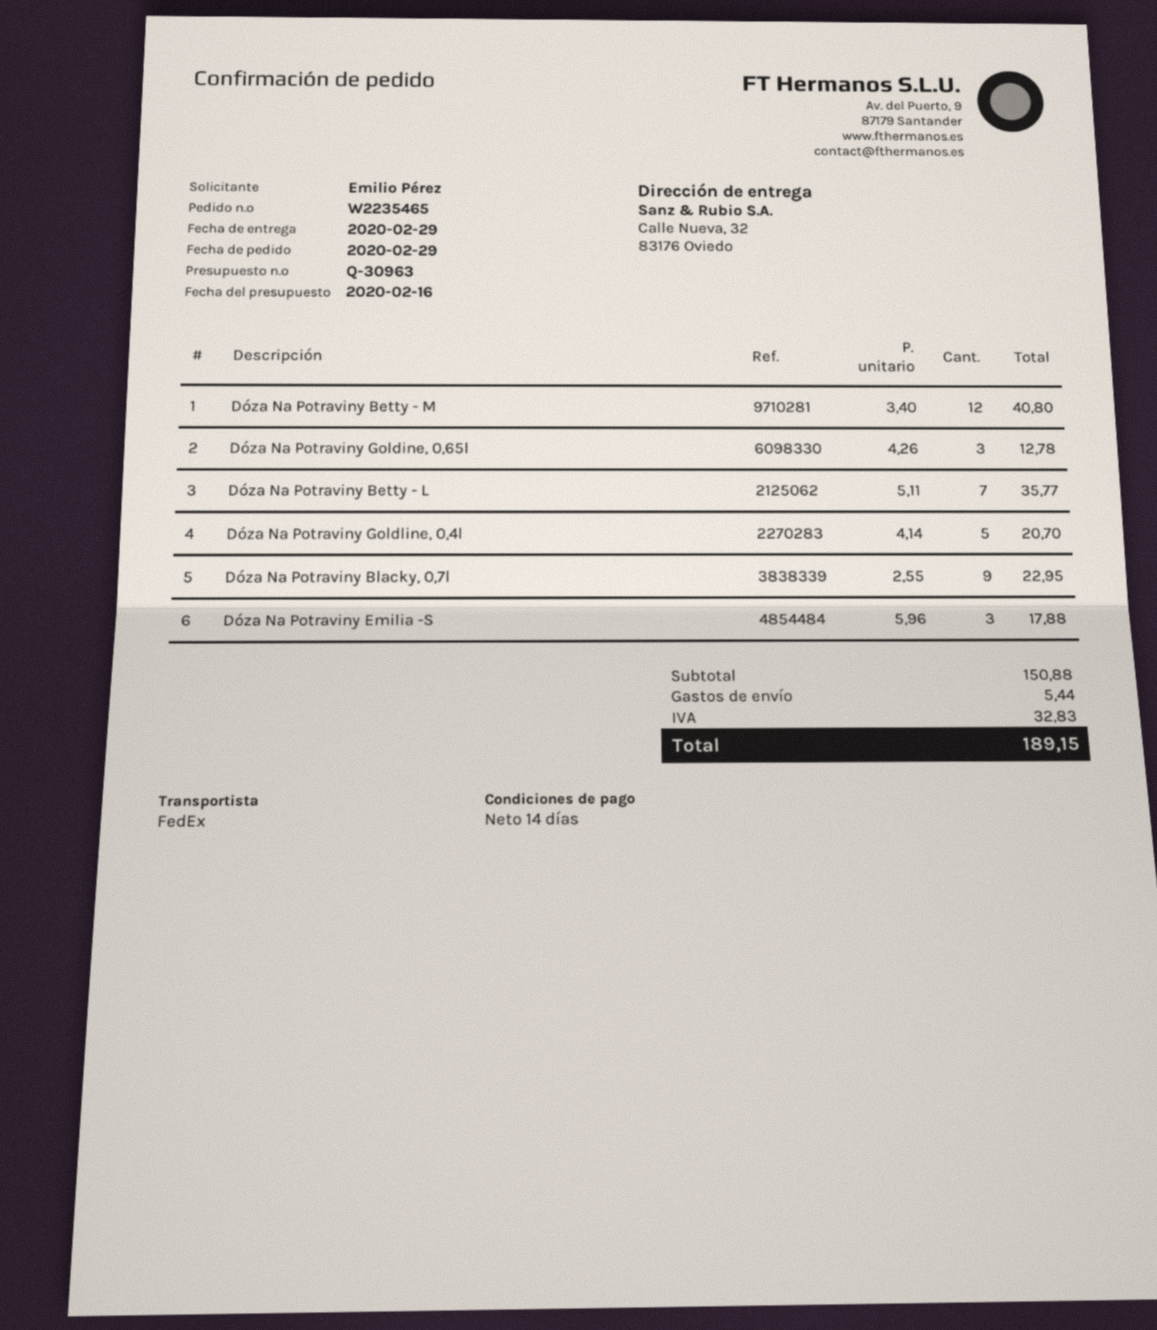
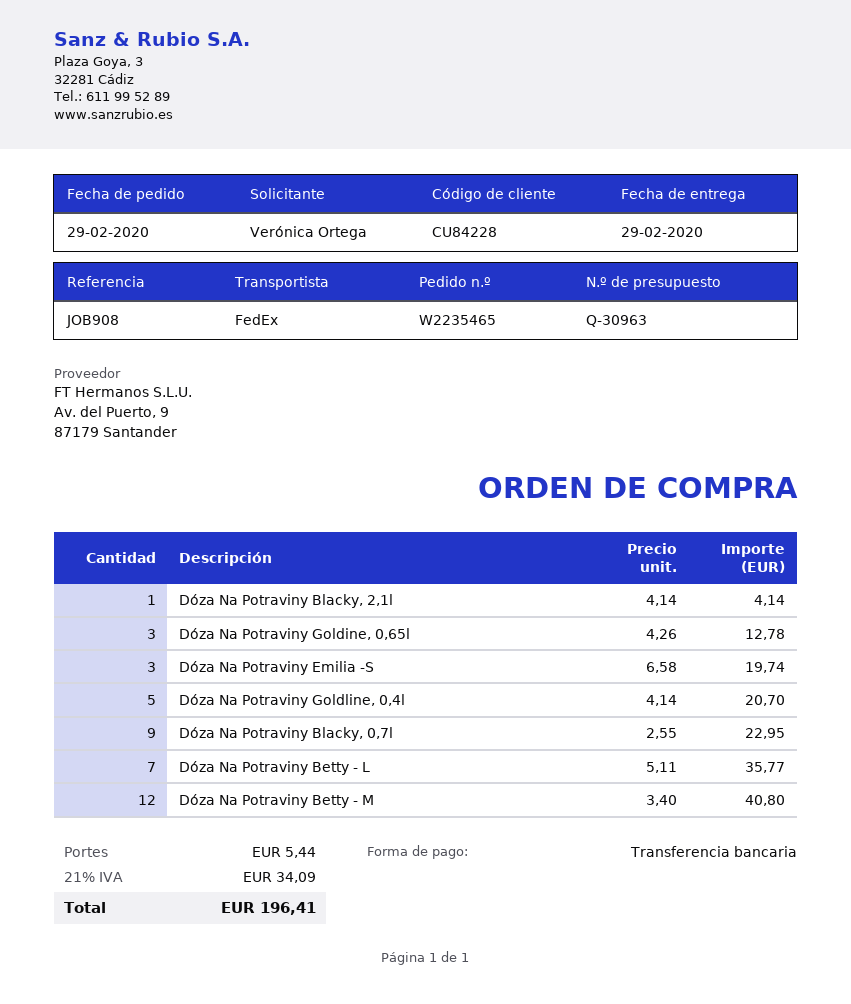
ordered by: Emilio Pérez -> Verónica Ortega
Dóza Na Potraviny Emilia -S: 3 x 5.96 = 17.88 -> 3 x 6.58 = 19.74
Dóza Na Potraviny Blacky, 2,1l: none -> 1 x 4.14 = 4.14
tax: 32.83 -> 34.09
total: 189.15 -> 196.41

